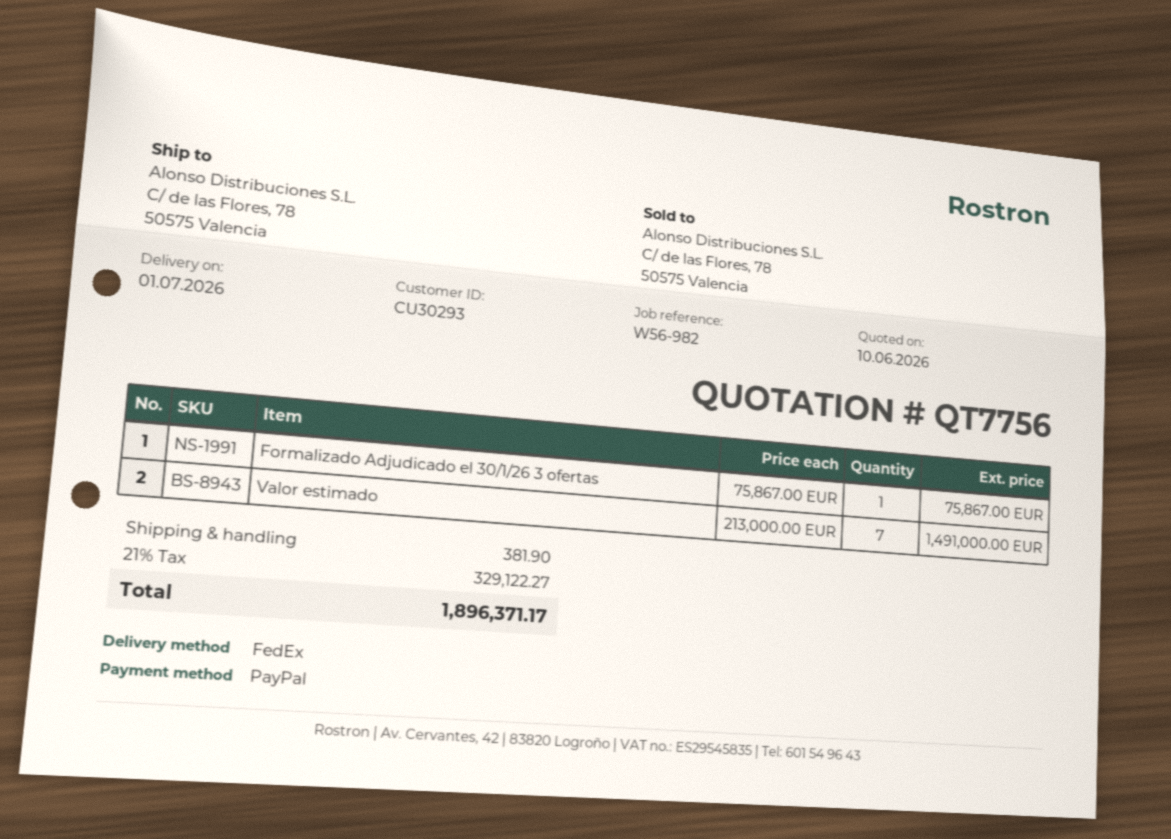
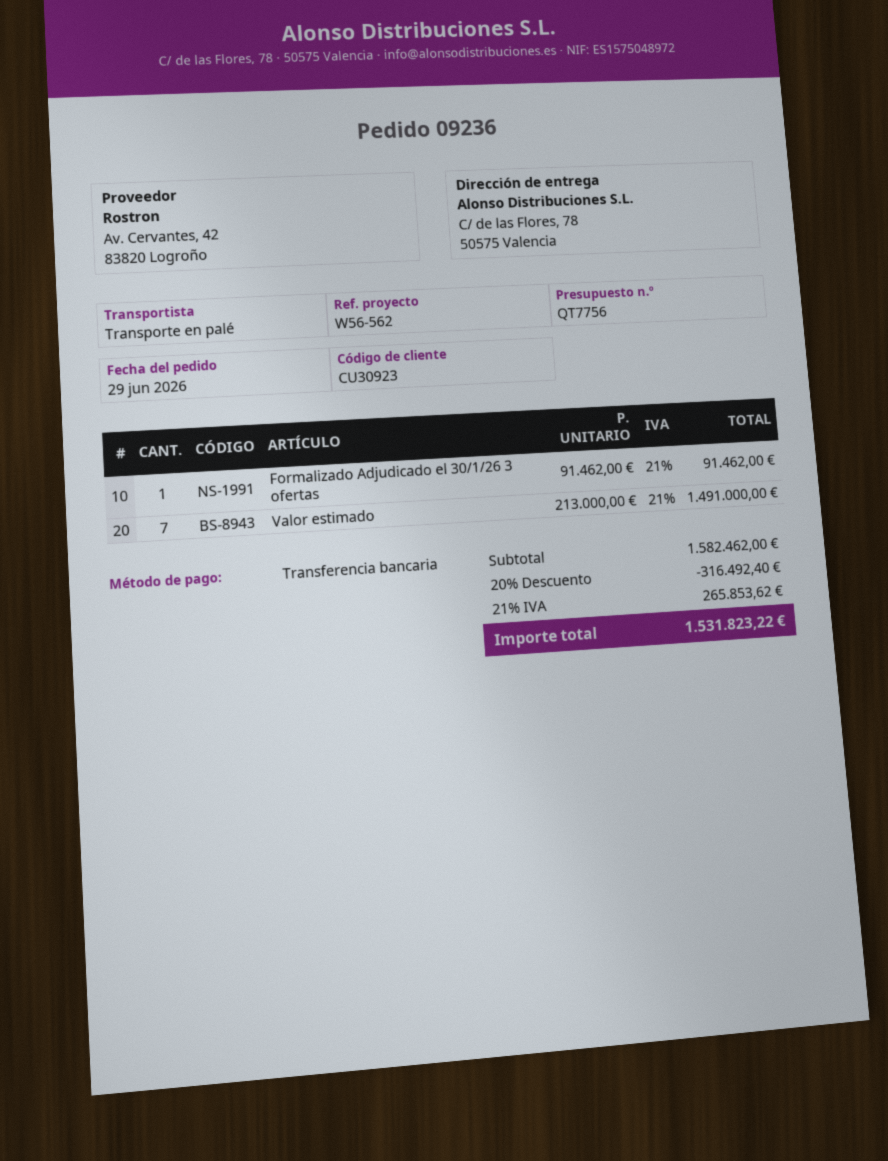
customer number: CU30293 -> CU30923
reference: W56-982 -> W56-562
payment method: PayPal -> bank transfer
shipping method: FedEx -> pallet freight
Formalizado Adjudicado el 30/1/26 3 ofertas: 1 x 75867.00 = 75867.00 -> 1 x 91462.00 = 91462.00
discount: none -> 20% = 316492.40
shipping: 381.90 -> none
tax: 21% = 329122.27 -> 21% = 265853.62
total: 1896371.17 -> 1531823.22

